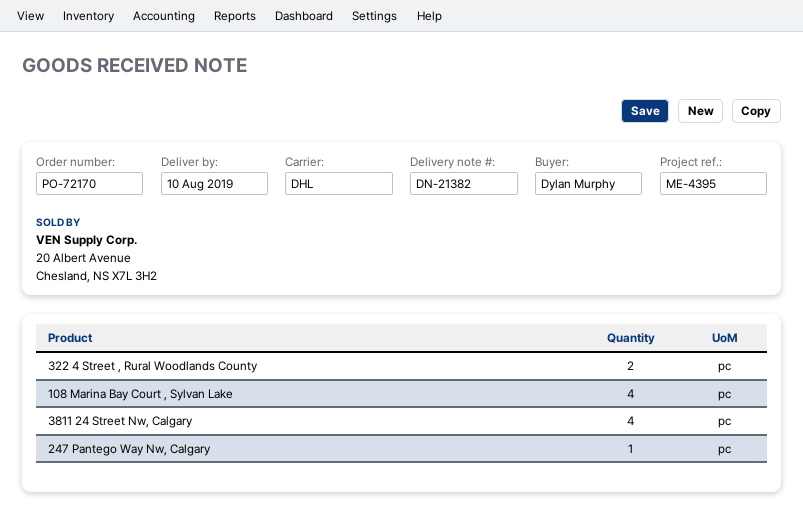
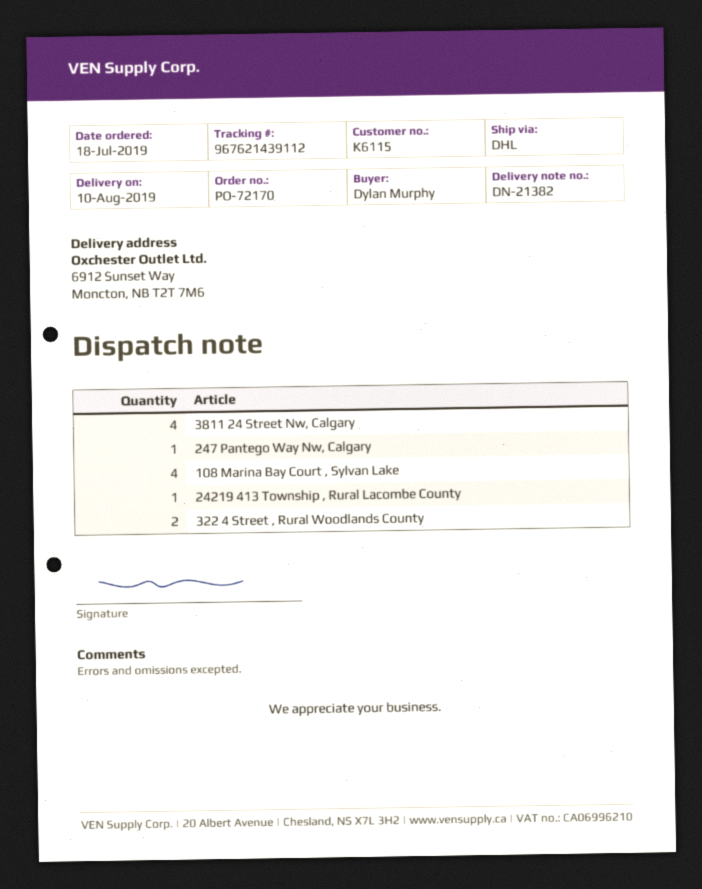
24219 413 Township , Rural Lacombe County: none -> 1

